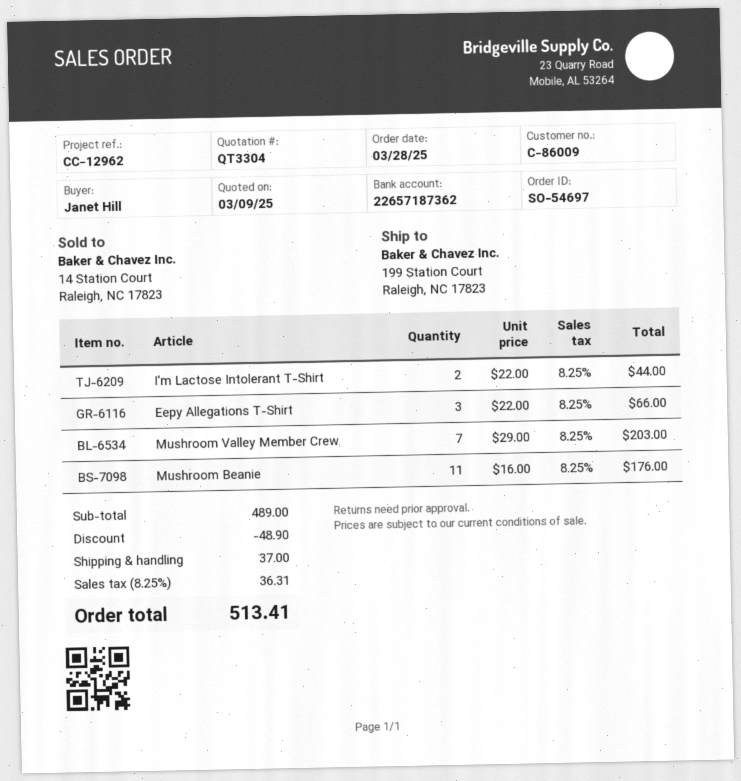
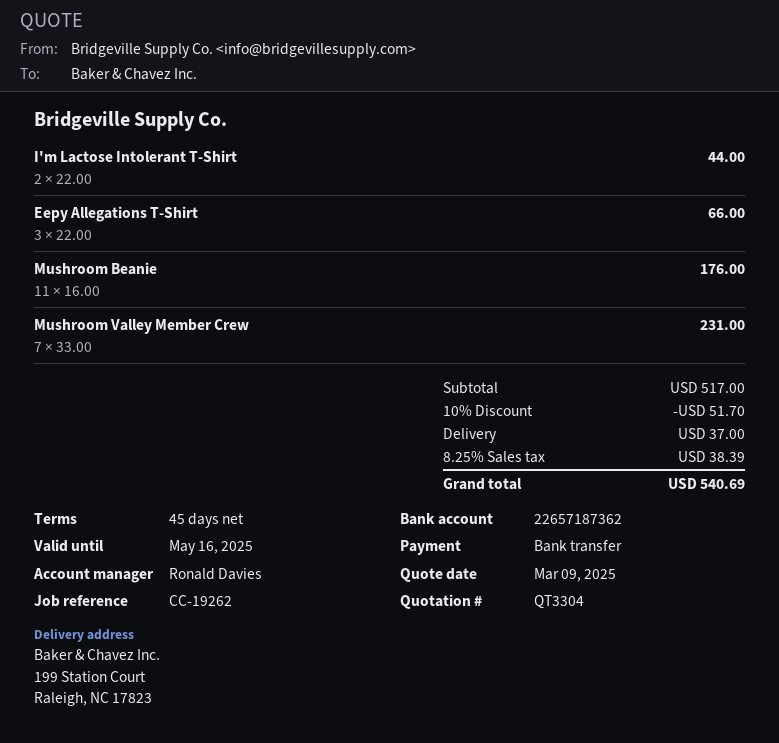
reference: CC-12962 -> CC-19262
Mushroom Valley Member Crew: 7 x 29.00 = 203.00 -> 7 x 33.00 = 231.00
subtotal: 489.00 -> 517.00
discount: 48.90 -> 51.70
tax: 8.25% = 36.31 -> 8.25% = 38.39
total: 513.41 -> 540.69

